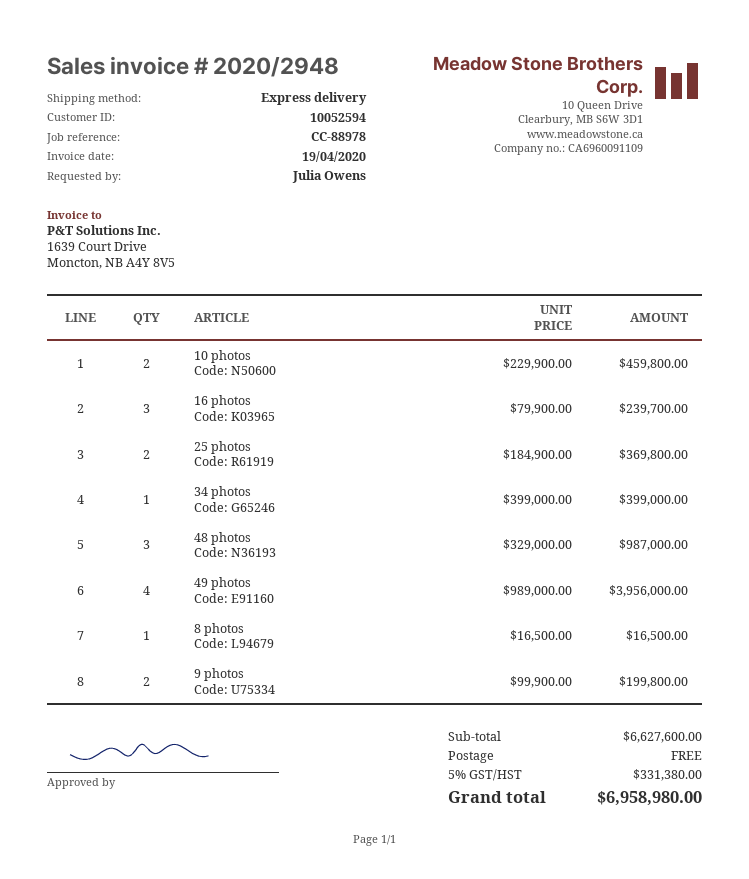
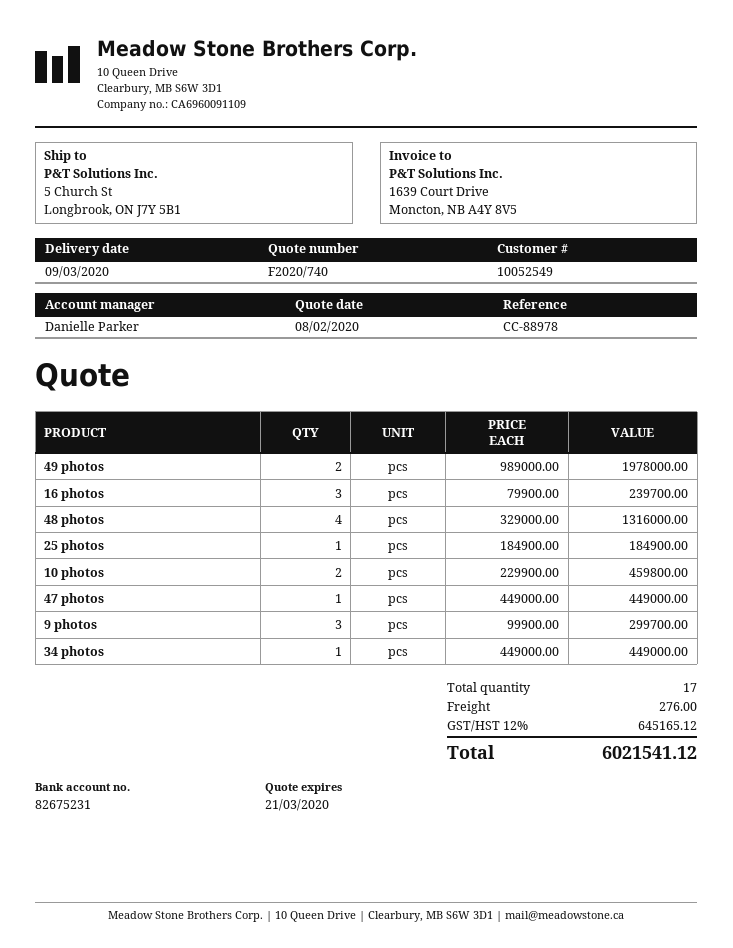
customer number: 10052594 -> 10052549
25 photos: 2 x 184900.00 = 369800.00 -> 1 x 184900.00 = 184900.00
34 photos: 1 x 399000.00 = 399000.00 -> 1 x 449000.00 = 449000.00
48 photos: 3 x 329000.00 = 987000.00 -> 4 x 329000.00 = 1316000.00
49 photos: 4 x 989000.00 = 3956000.00 -> 2 x 989000.00 = 1978000.00
8 photos: 1 x 16500.00 = 16500.00 -> none
9 photos: 2 x 99900.00 = 199800.00 -> 3 x 99900.00 = 299700.00
47 photos: none -> 1 x 449000.00 = 449000.00
shipping: 0.00 -> 276.00
tax: 5% = 331380.00 -> 12% = 645165.12
total: 6958980.00 -> 6021541.12

